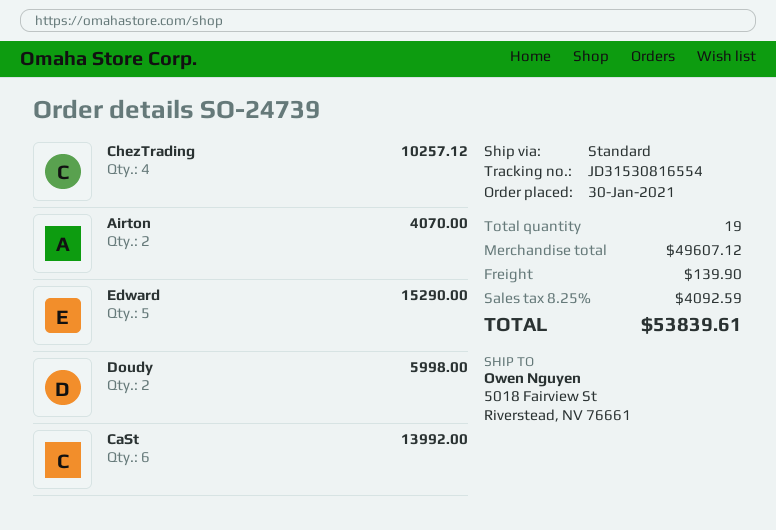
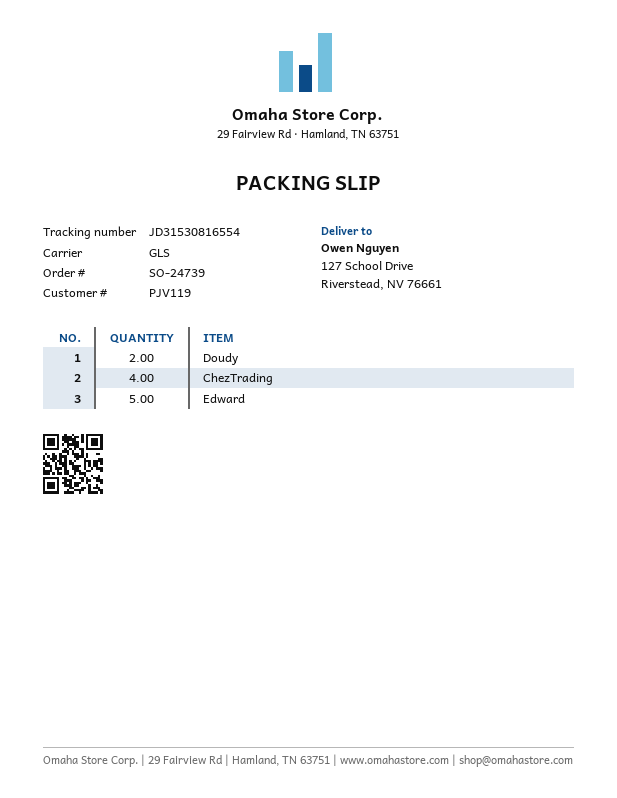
shipping method: standard -> GLS
ship to: 5018 Fairview St, Riverstead, NV 76661 -> 127 School Drive, Riverstead, NV 76661
Airton: 2 -> none
CaSt: 6 -> none

